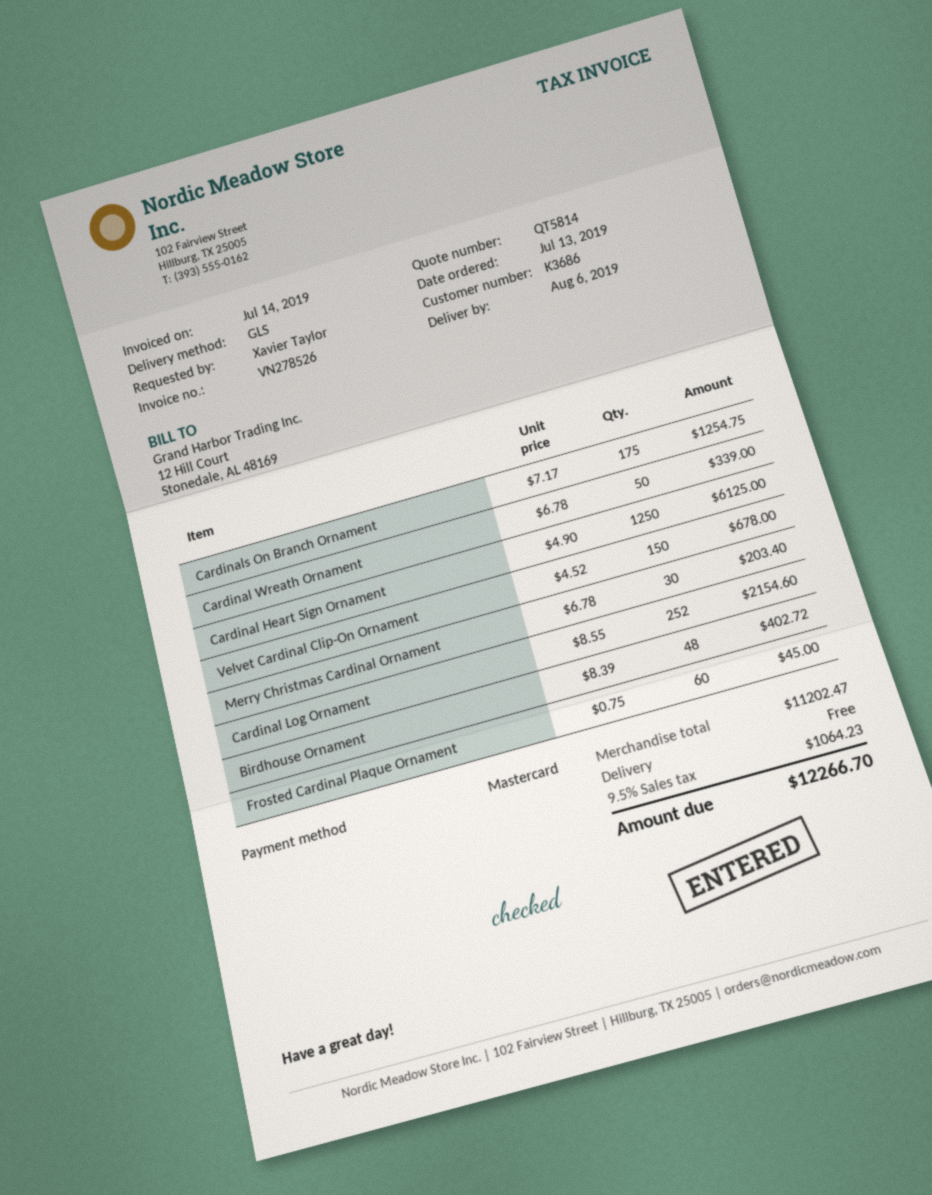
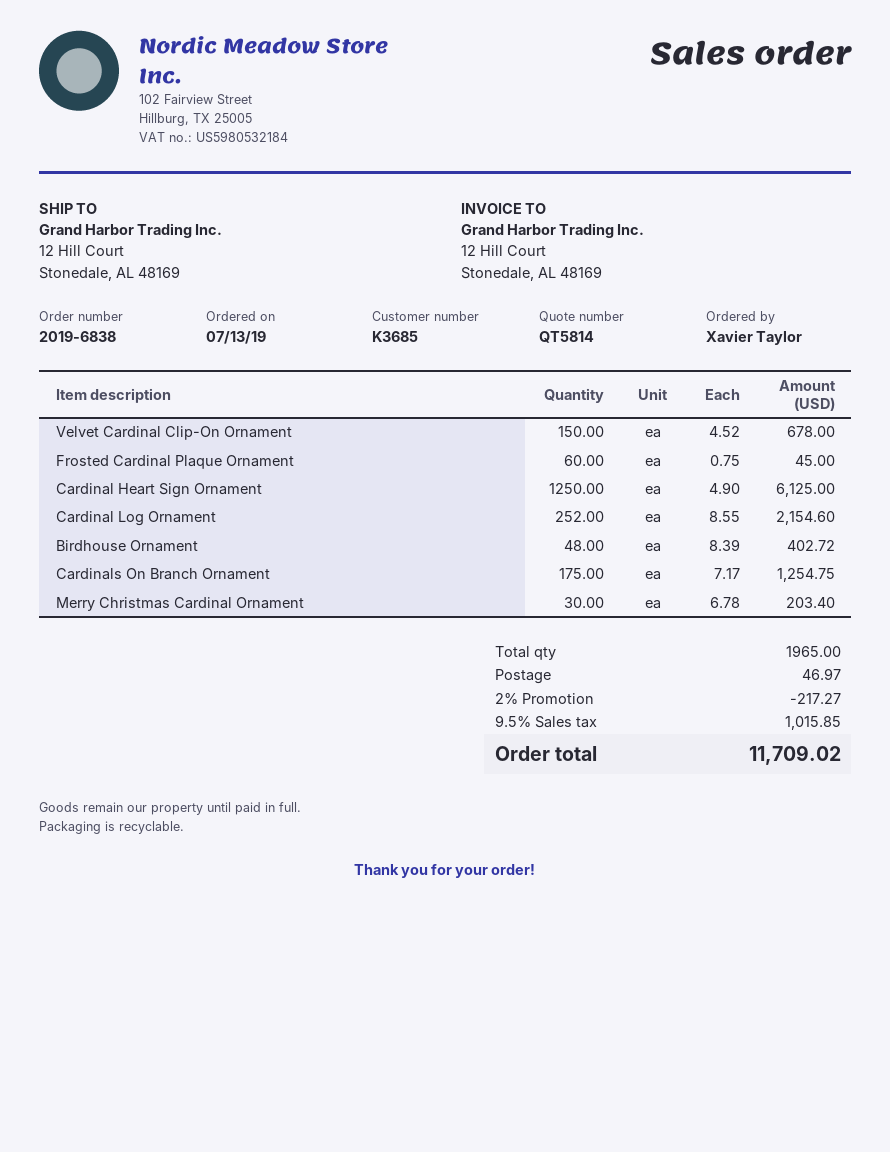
customer number: K3686 -> K3685
Cardinal Wreath Ornament: 50 x 6.78 = 339.00 -> none
discount: none -> 2% = 217.27
shipping: 0.00 -> 46.97
tax: 9.5% = 1064.23 -> 9.5% = 1015.85
total: 12266.70 -> 11709.02

